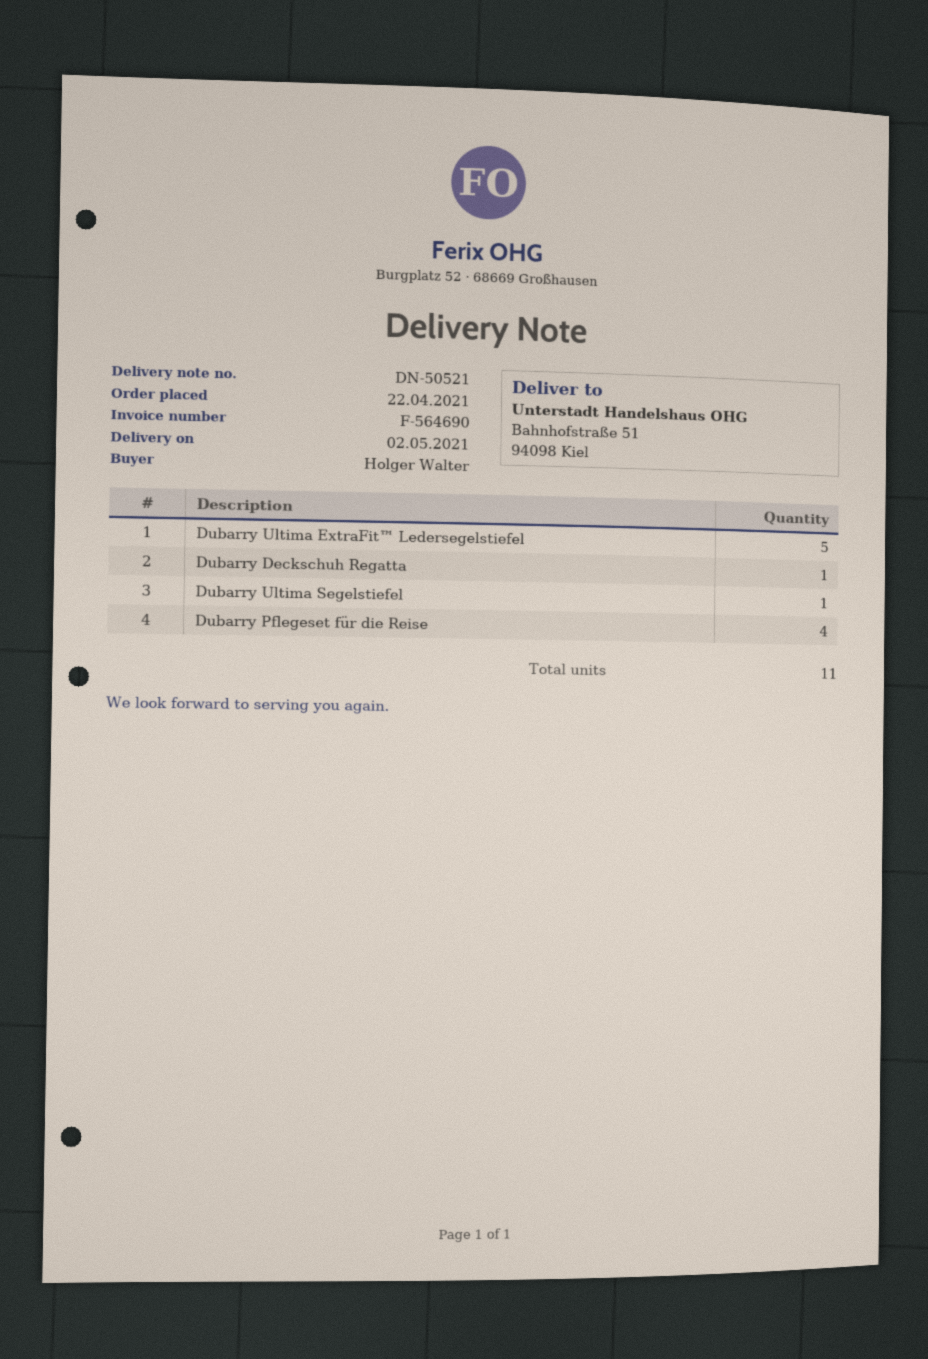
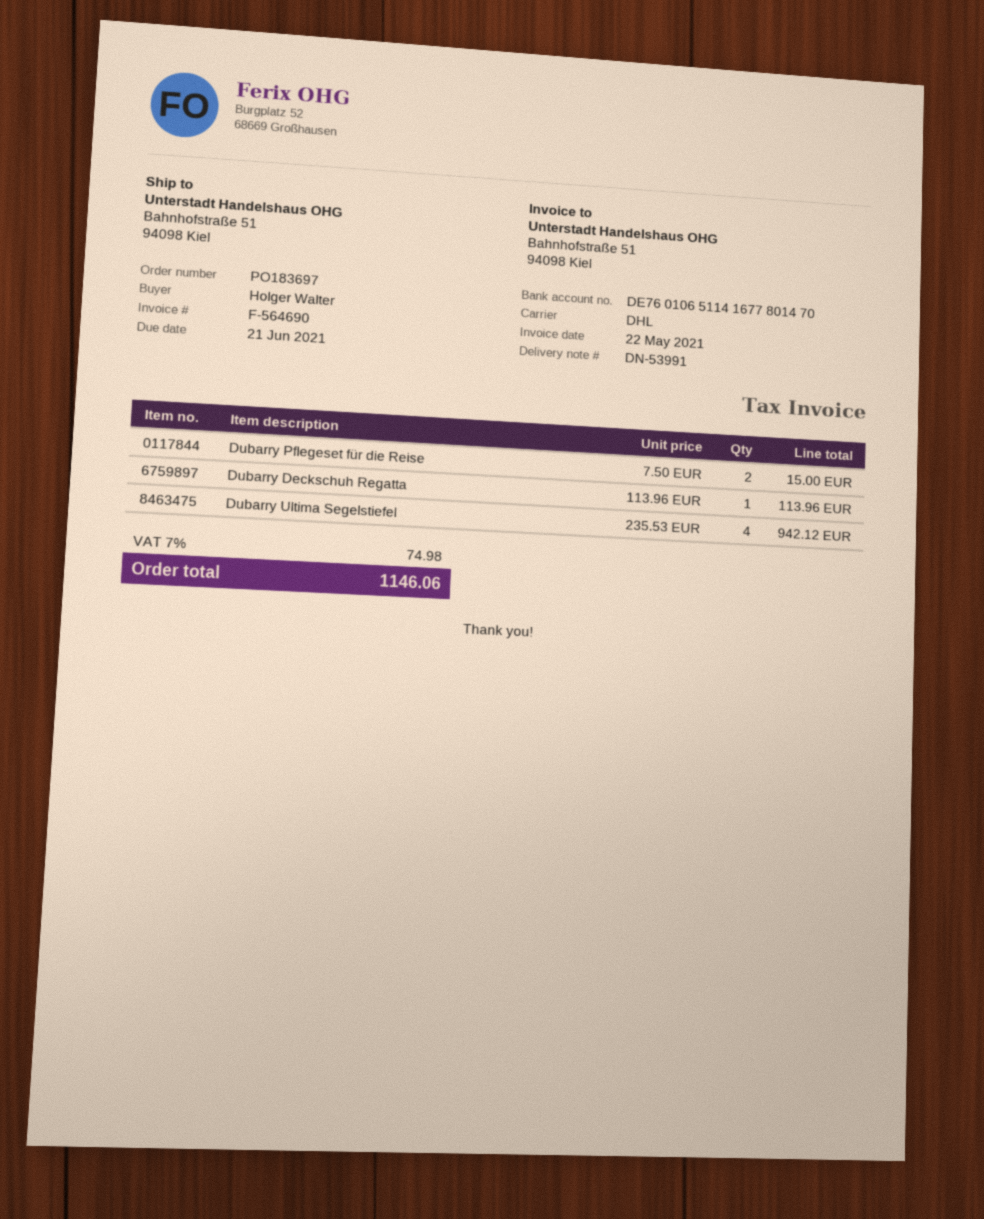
delivery note number: DN-50521 -> DN-53991
Dubarry Ultima ExtraFit™ Ledersegelstiefel: 5 -> none
Dubarry Ultima Segelstiefel: 1 -> 4
Dubarry Pflegeset für die Reise: 4 -> 2

